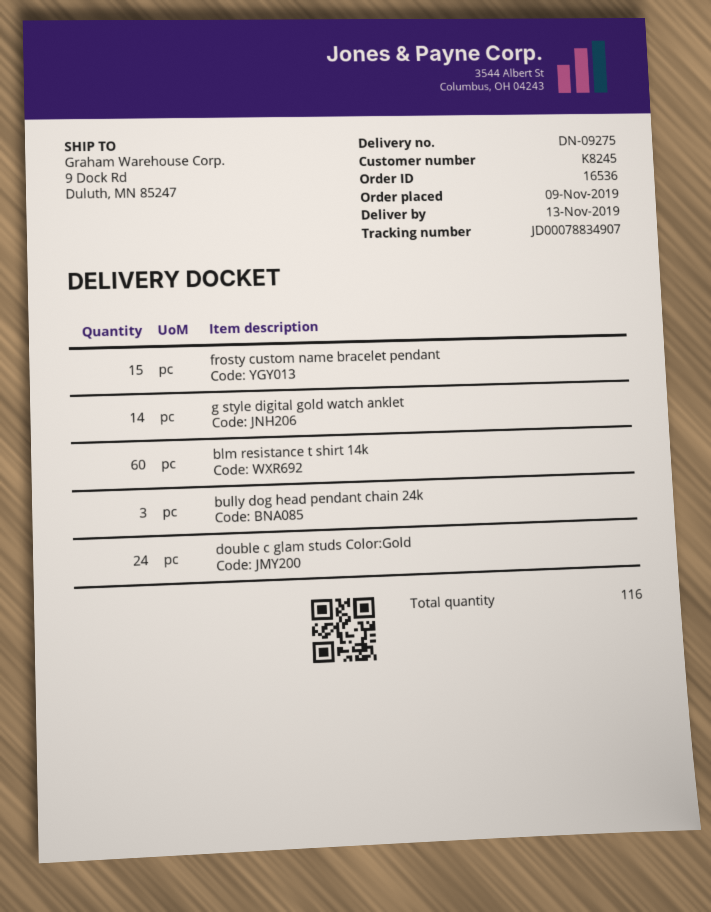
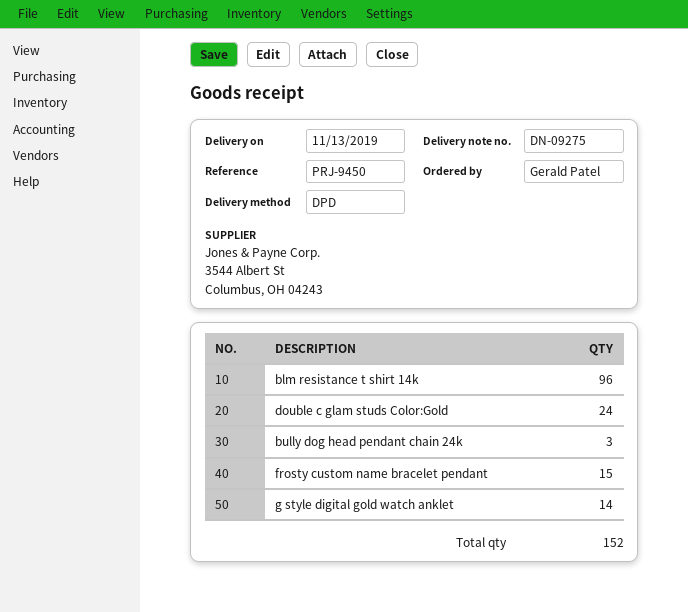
blm resistance t shirt 14k: 60 -> 96
total quantity: 116 -> 152

